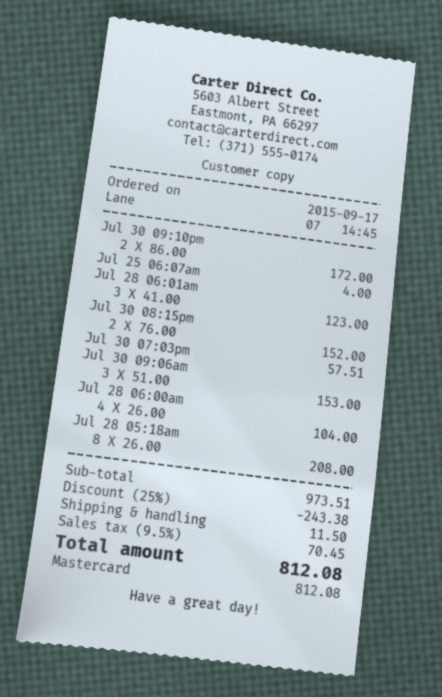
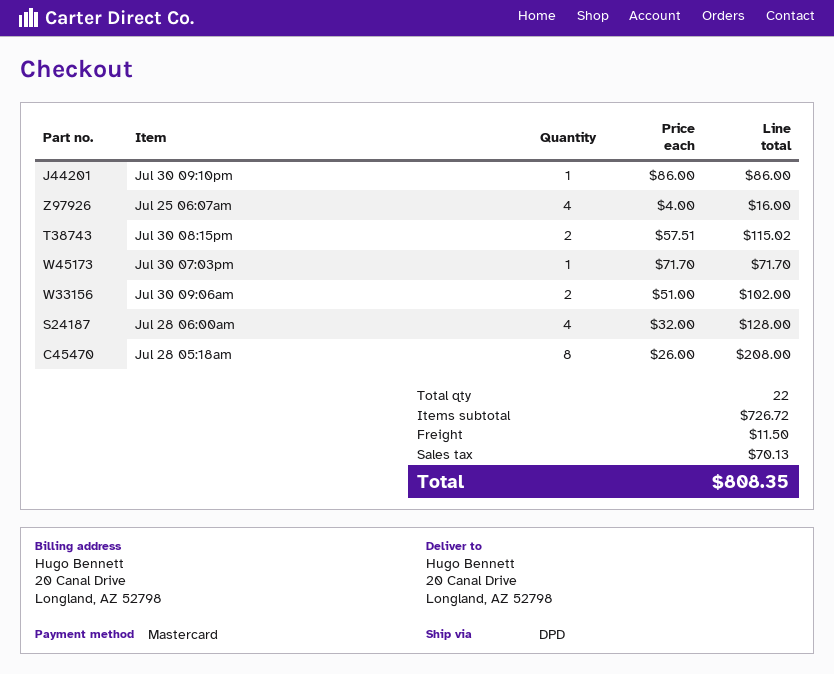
Jul 30 09:10pm: 2 x 86.00 = 172.00 -> 1 x 86.00 = 86.00
Jul 25 06:07am: 1 x 4.00 = 4.00 -> 4 x 4.00 = 16.00
Jul 28 06:01am: 3 x 41.00 = 123.00 -> none
Jul 30 08:15pm: 2 x 76.00 = 152.00 -> 2 x 57.51 = 115.02
Jul 30 07:03pm: 1 x 57.51 = 57.51 -> 1 x 71.70 = 71.70
Jul 30 09:06am: 3 x 51.00 = 153.00 -> 2 x 51.00 = 102.00
Jul 28 06:00am: 4 x 26.00 = 104.00 -> 4 x 32.00 = 128.00
subtotal: 973.51 -> 726.72
discount: 25% = 243.38 -> none
tax: 70.45 -> 70.13
total: 812.08 -> 808.35

